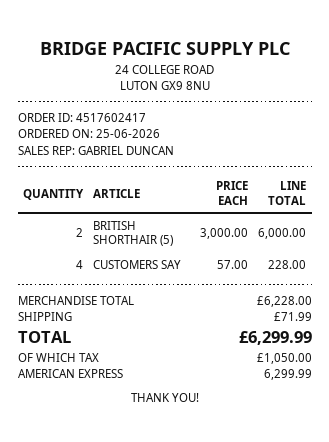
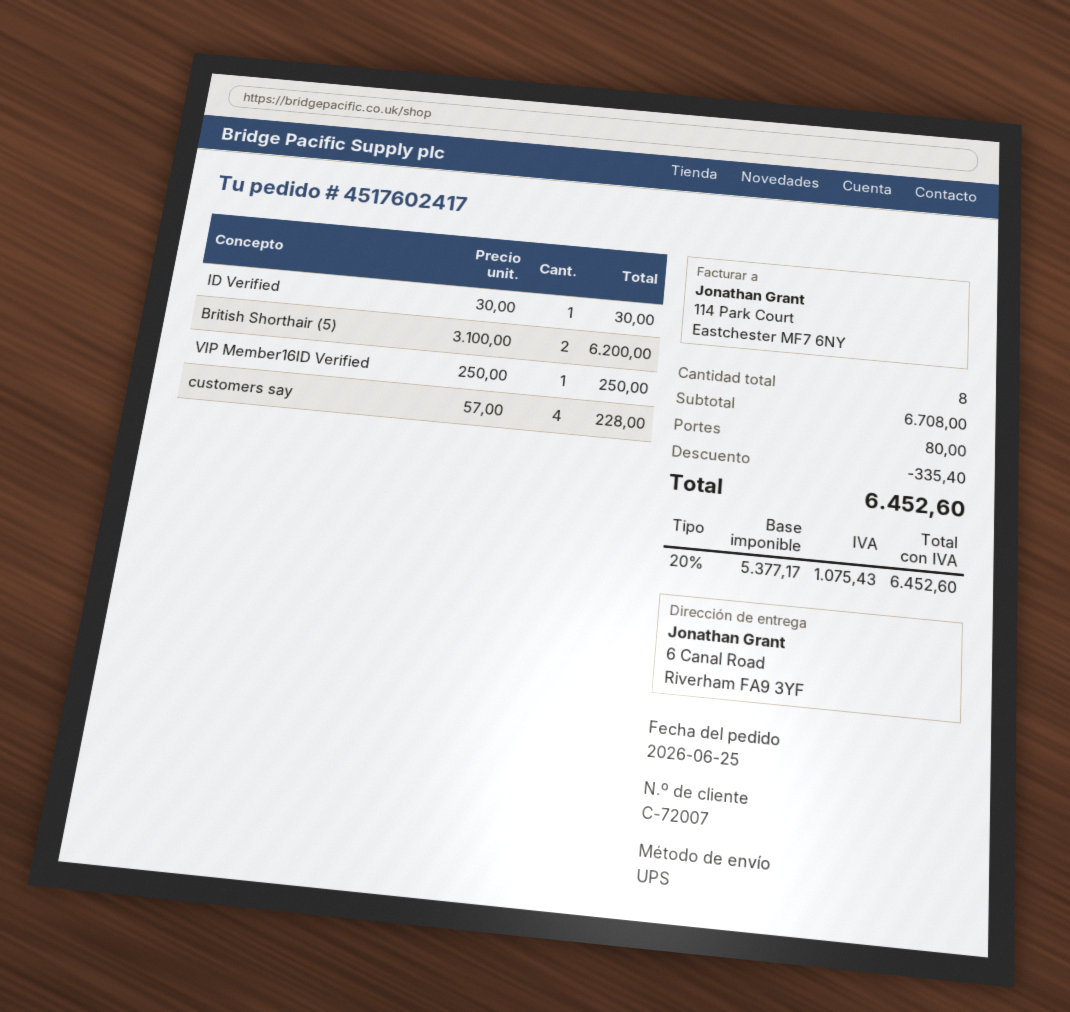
BRITISH SHORTHAIR (5): 2 x 3000.00 = 6000.00 -> 2 x 3100.00 = 6200.00
ID Verified: none -> 1 x 30.00 = 30.00
VIP Member16ID Verified: none -> 1 x 250.00 = 250.00
subtotal: 6228.00 -> 6708.00
discount: none -> 335.40
shipping: 71.99 -> 80.00
tax: 1050.00 -> 1075.43
total: 6299.99 -> 6452.60

